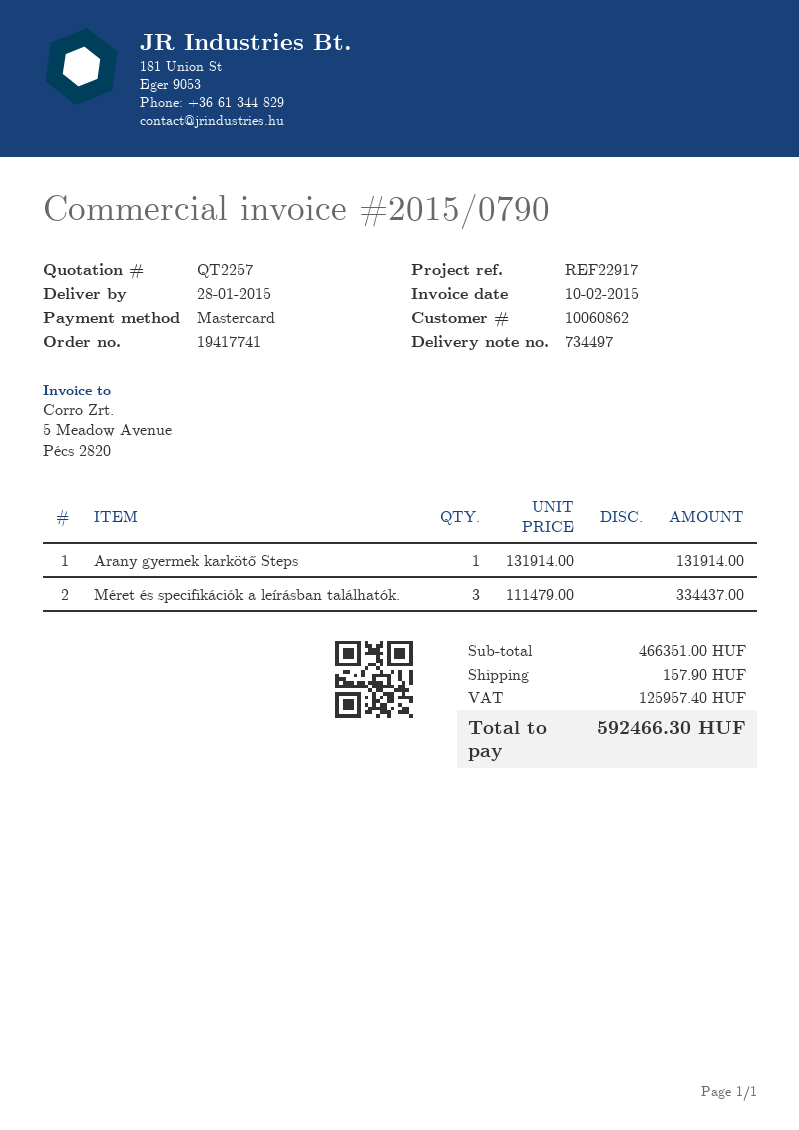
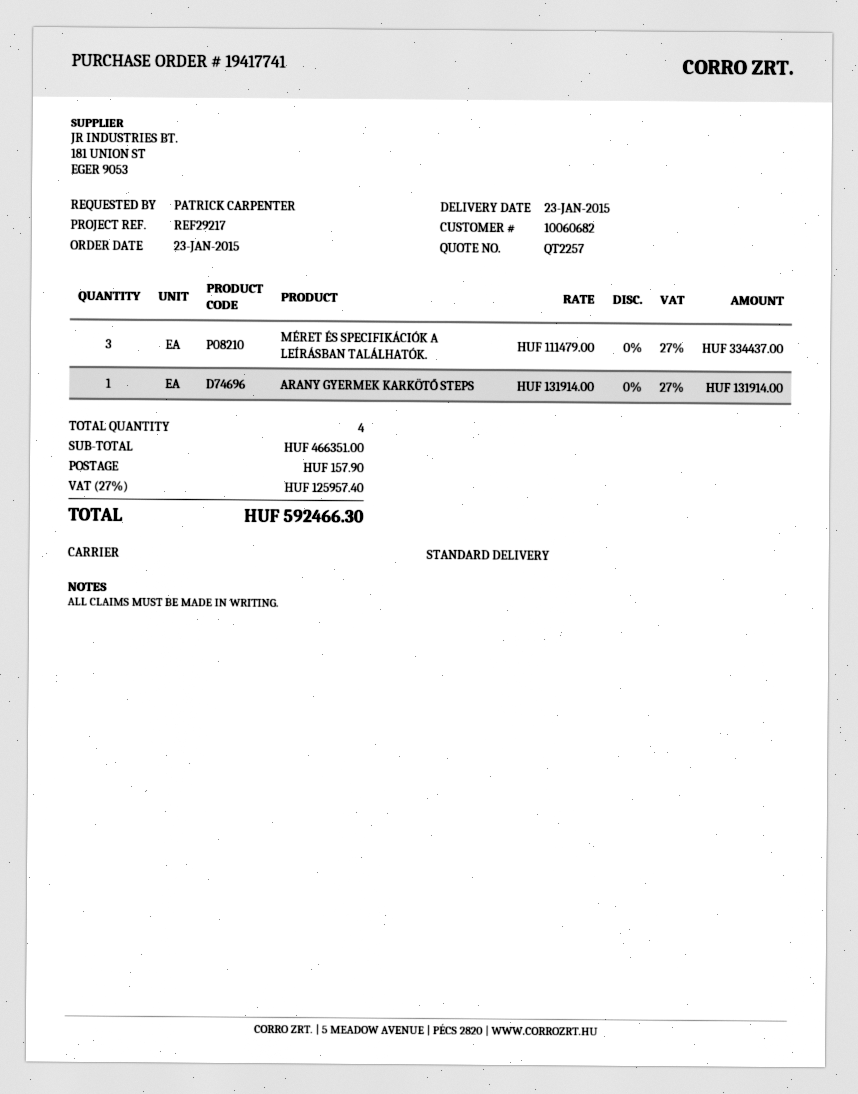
delivery date: 2015-01-28 -> 2015-01-23
customer number: 10060862 -> 10060682
reference: REF22917 -> REF29217

